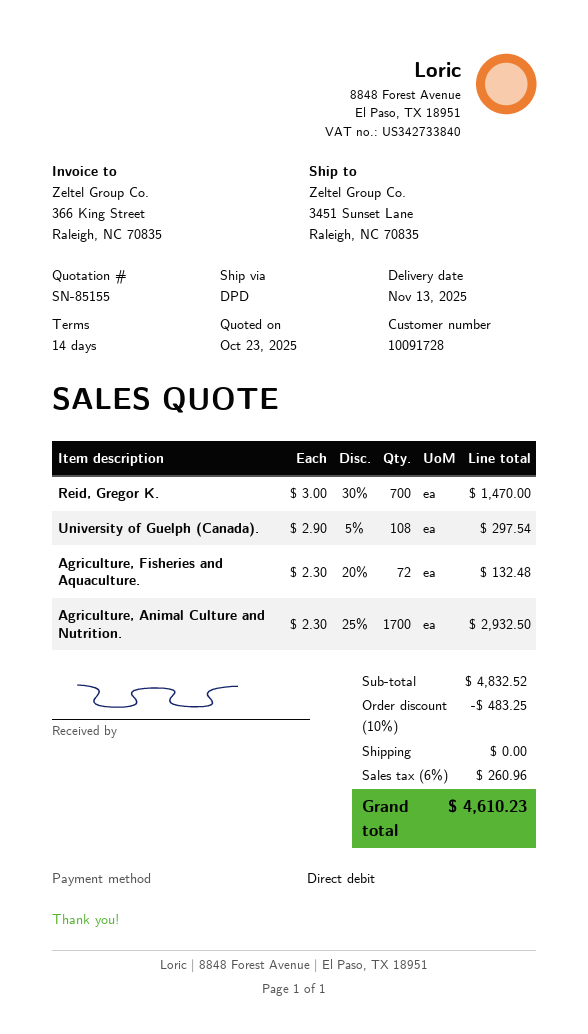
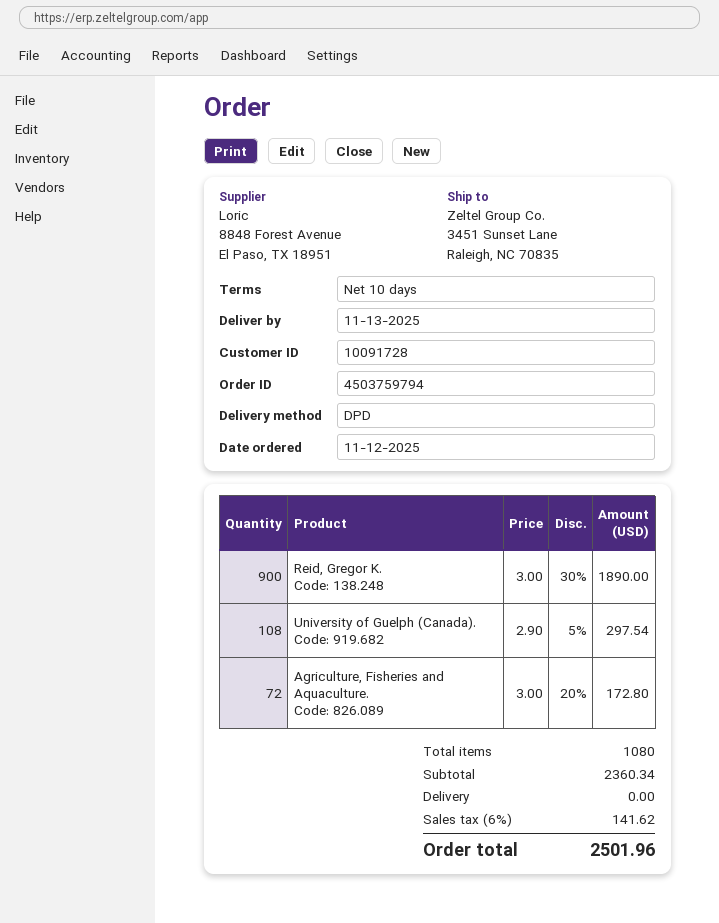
payment terms: 14 days -> 10 days
Reid, Gregor K.: 700 x 3.00 - 30% = 1470.00 -> 900 x 3.00 - 30% = 1890.00
Agriculture, Fisheries and Aquaculture.: 72 x 2.30 - 20% = 132.48 -> 72 x 3.00 - 20% = 172.80
Agriculture, Animal Culture and Nutrition.: 1700 x 2.30 - 25% = 2932.50 -> none
subtotal: 4832.52 -> 2360.34
discount: 10% = 483.25 -> none
tax: 6% = 260.96 -> 6% = 141.62
total: 4610.23 -> 2501.96

